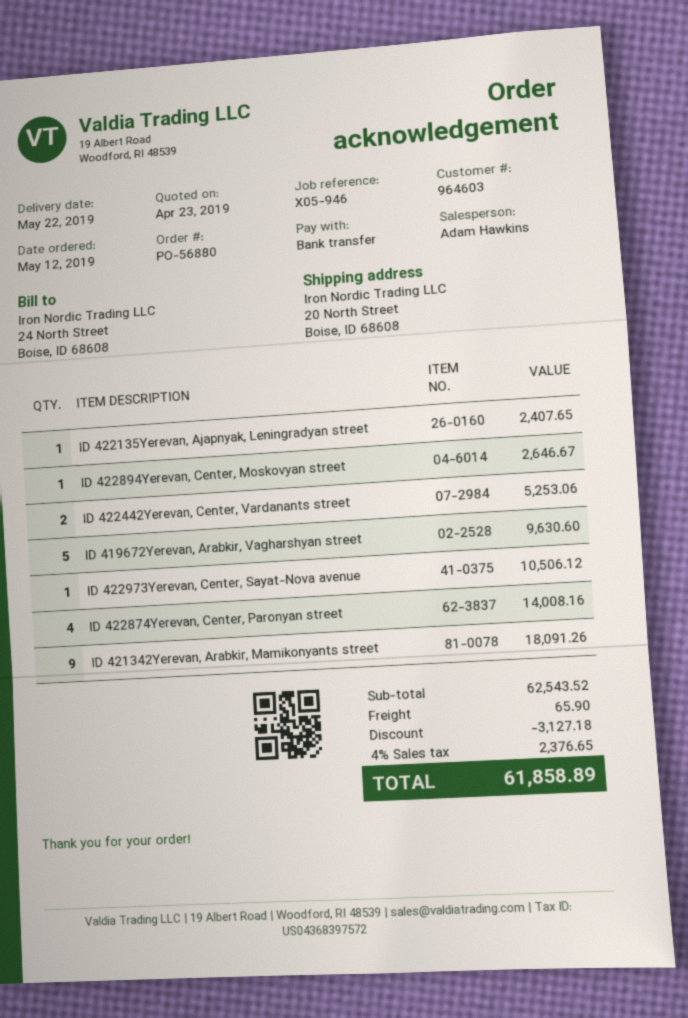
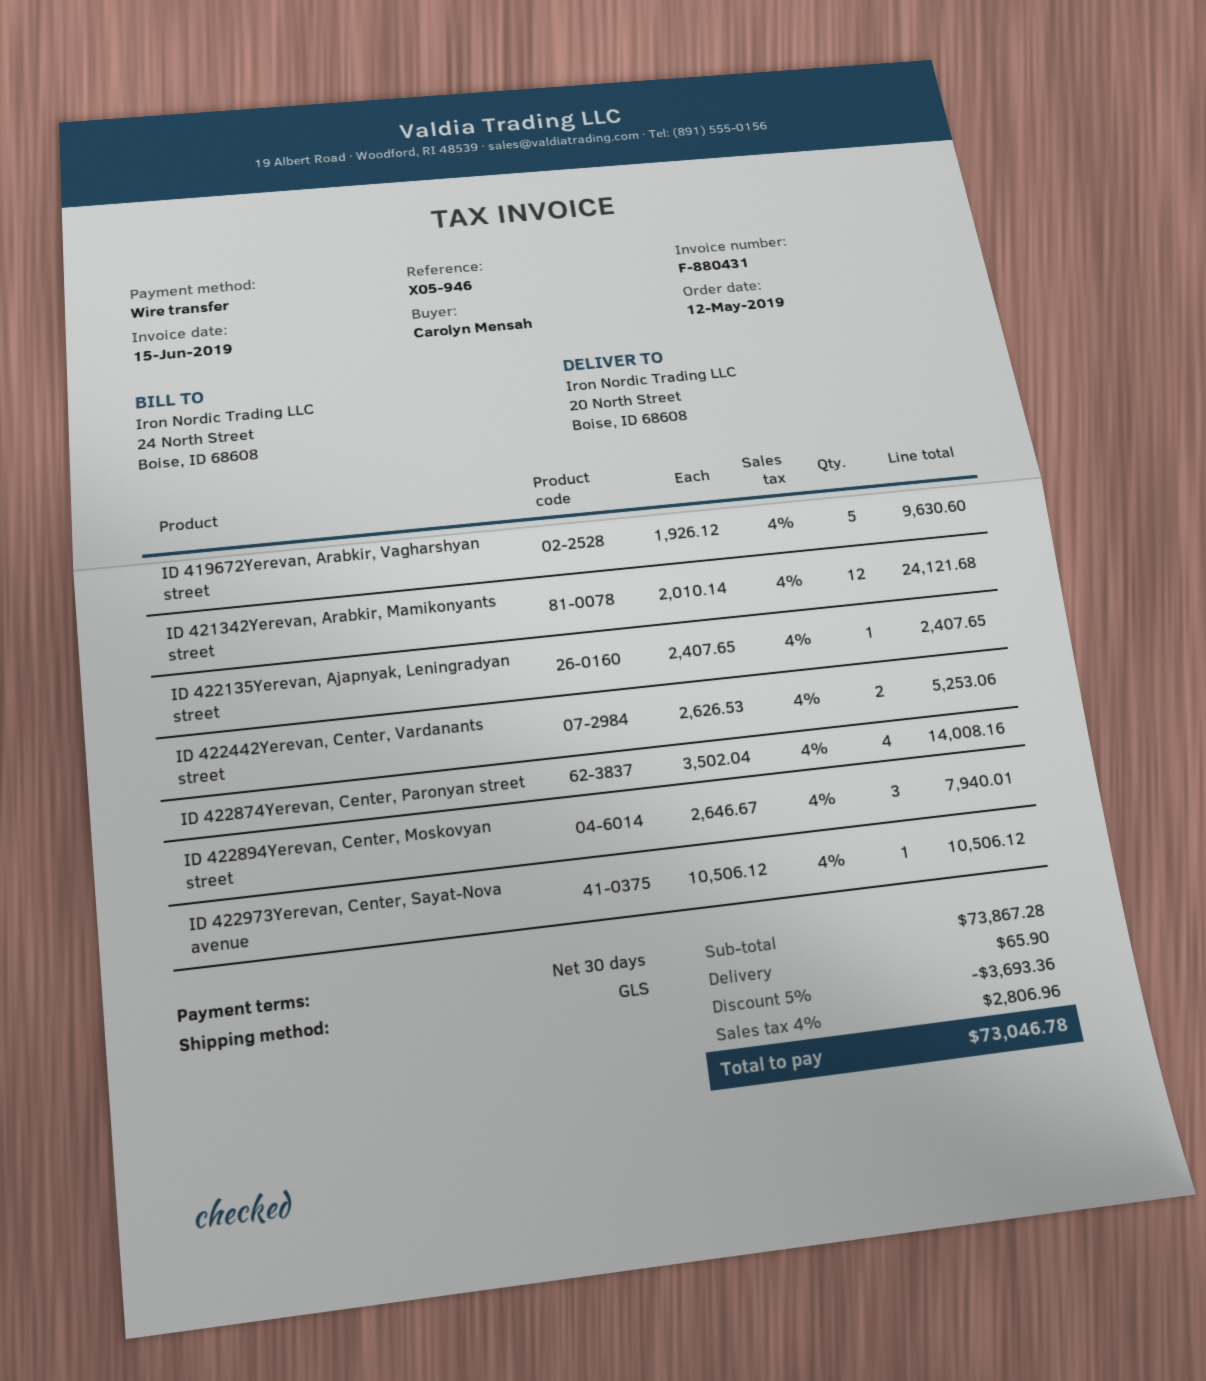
ID 422894Yerevan, Center, Moskovyan street: 1 for 2646.67 -> 3 for 7940.01
ID 421342Yerevan, Arabkir, Mamikonyants street: 9 for 18091.26 -> 12 for 24121.68
subtotal: 62543.52 -> 73867.28
discount: 3127.18 -> 3693.36
tax: 4% = 2376.65 -> 4% = 2806.96
total: 61858.89 -> 73046.78

